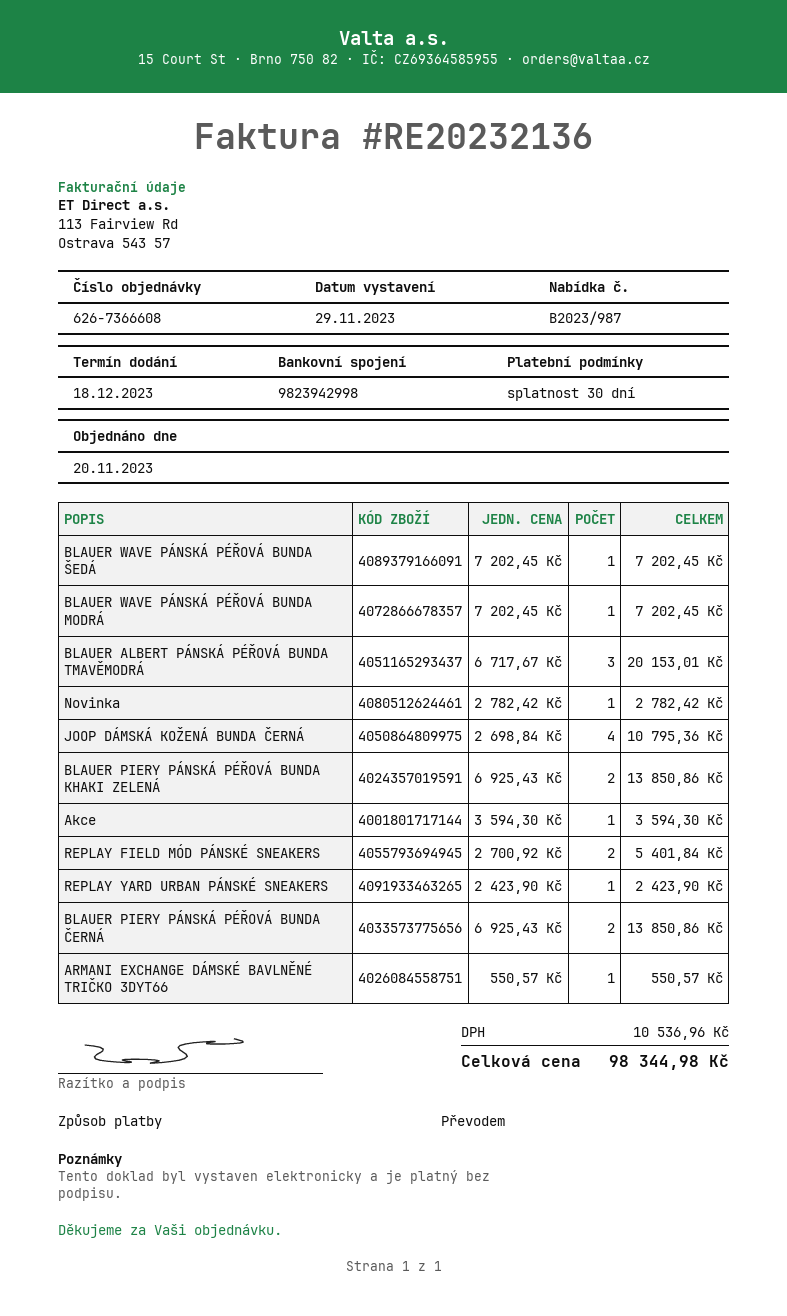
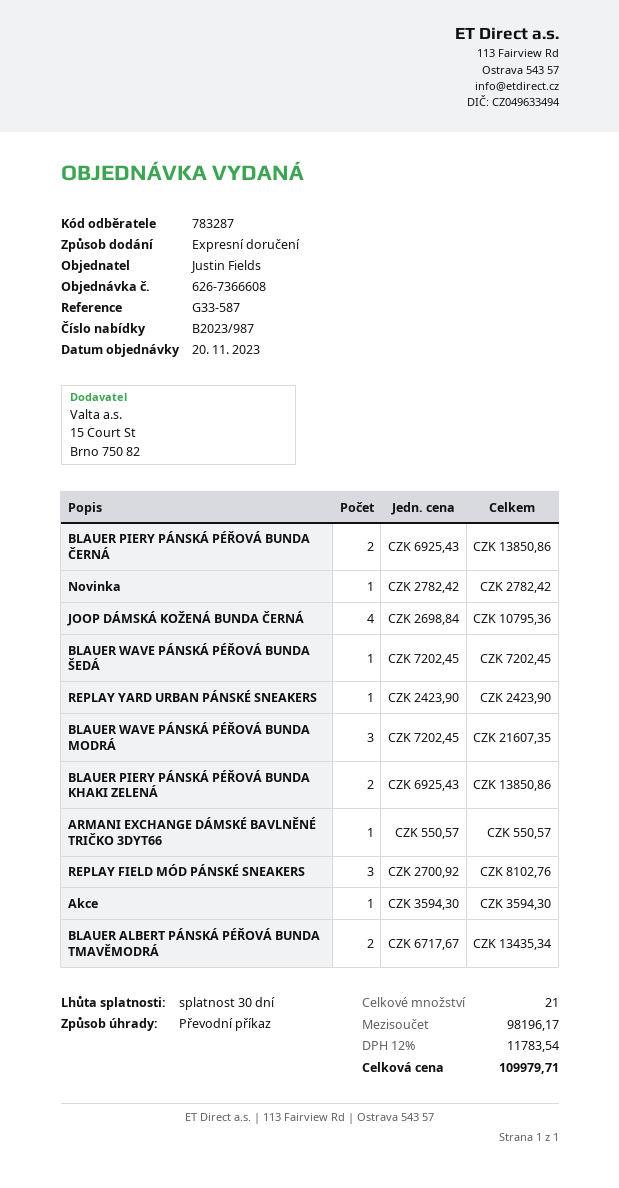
BLAUER WAVE PÁNSKÁ PÉŘOVÁ BUNDA MODRÁ: 1 x 7202.45 = 7202.45 -> 3 x 7202.45 = 21607.35
BLAUER ALBERT PÁNSKÁ PÉŘOVÁ BUNDA TMAVĚMODRÁ: 3 x 6717.67 = 20153.01 -> 2 x 6717.67 = 13435.34
REPLAY FIELD MÓD PÁNSKÉ SNEAKERS: 2 x 2700.92 = 5401.84 -> 3 x 2700.92 = 8102.76
tax: 10536.96 -> 11783.54
total: 98344.98 -> 109979.71

